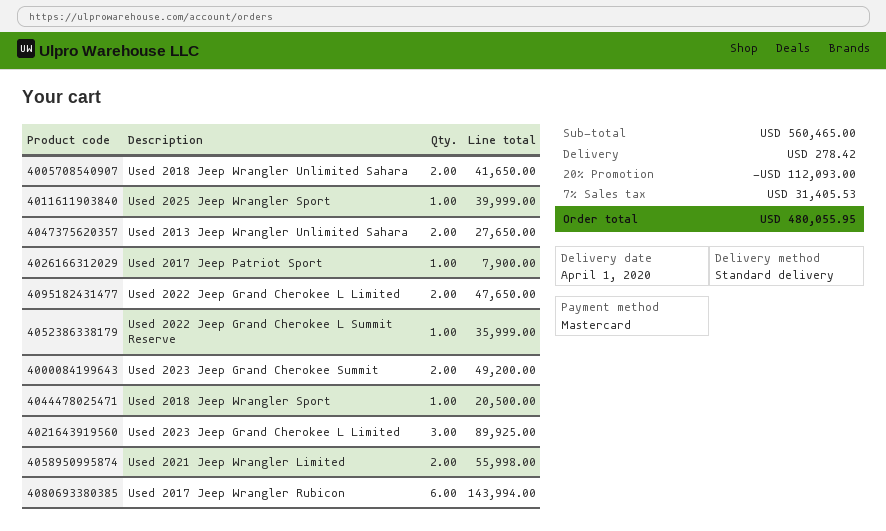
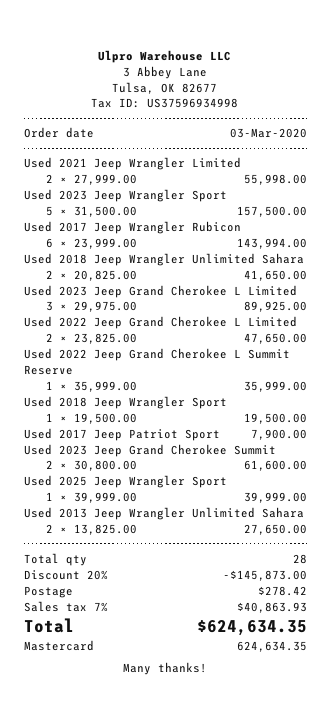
Used 2023 Jeep Grand Cherokee Summit: 2 for 49200.00 -> 2 for 61600.00
Used 2018 Jeep Wrangler Sport: 1 for 20500.00 -> 1 for 19500.00
Used 2023 Jeep Wrangler Sport: none -> 5 for 157500.00
discount: 20% = 112093.00 -> 20% = 145873.00
tax: 7% = 31405.53 -> 7% = 40863.93
total: 480055.95 -> 624634.35

